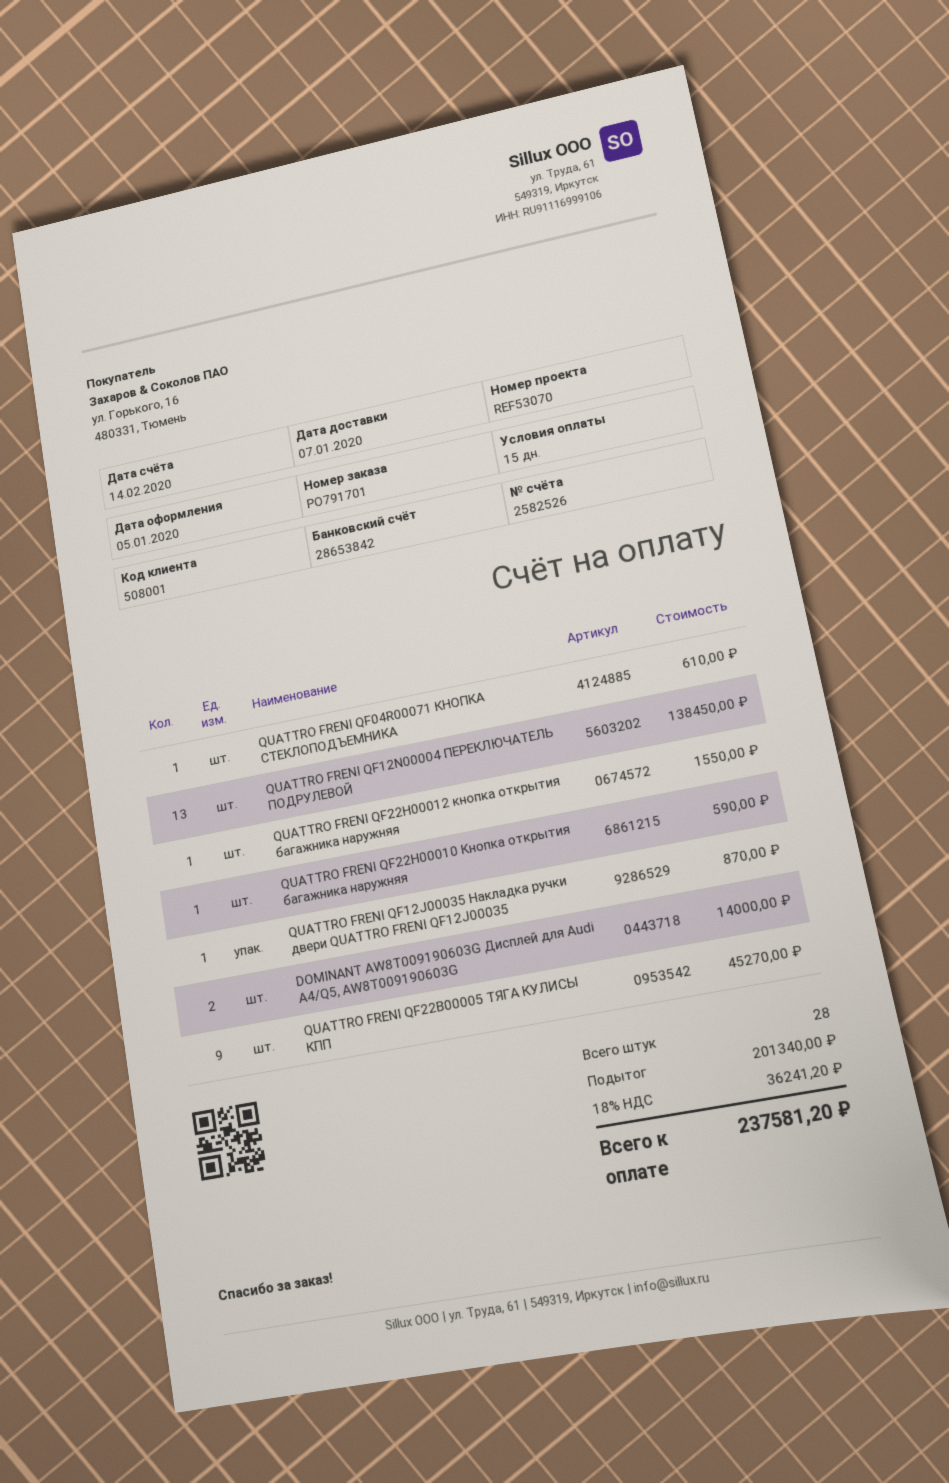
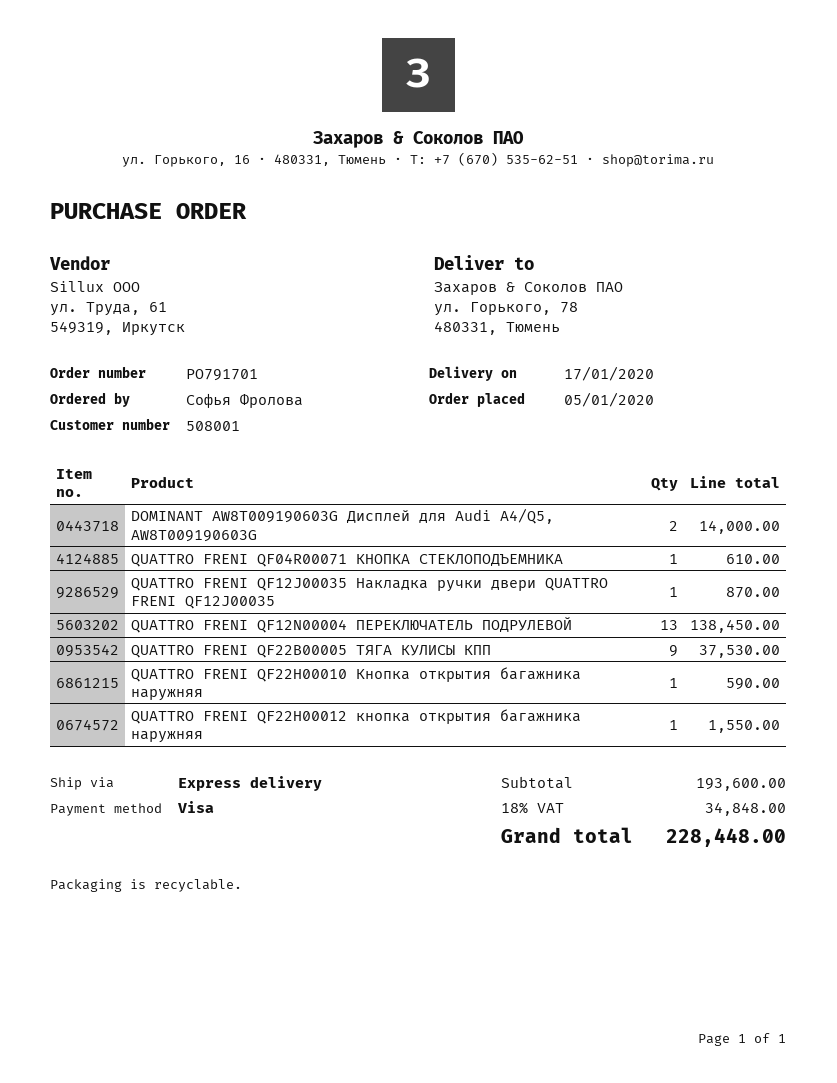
delivery date: 2020-01-07 -> 2020-01-17
QUATTRO FRENI QF22B00005 ТЯГА КУЛИСЫ КПП: 9 for 45270.00 -> 9 for 37530.00
subtotal: 201340.00 -> 193600.00
tax: 18% = 36241.20 -> 18% = 34848.00
total: 237581.20 -> 228448.00

